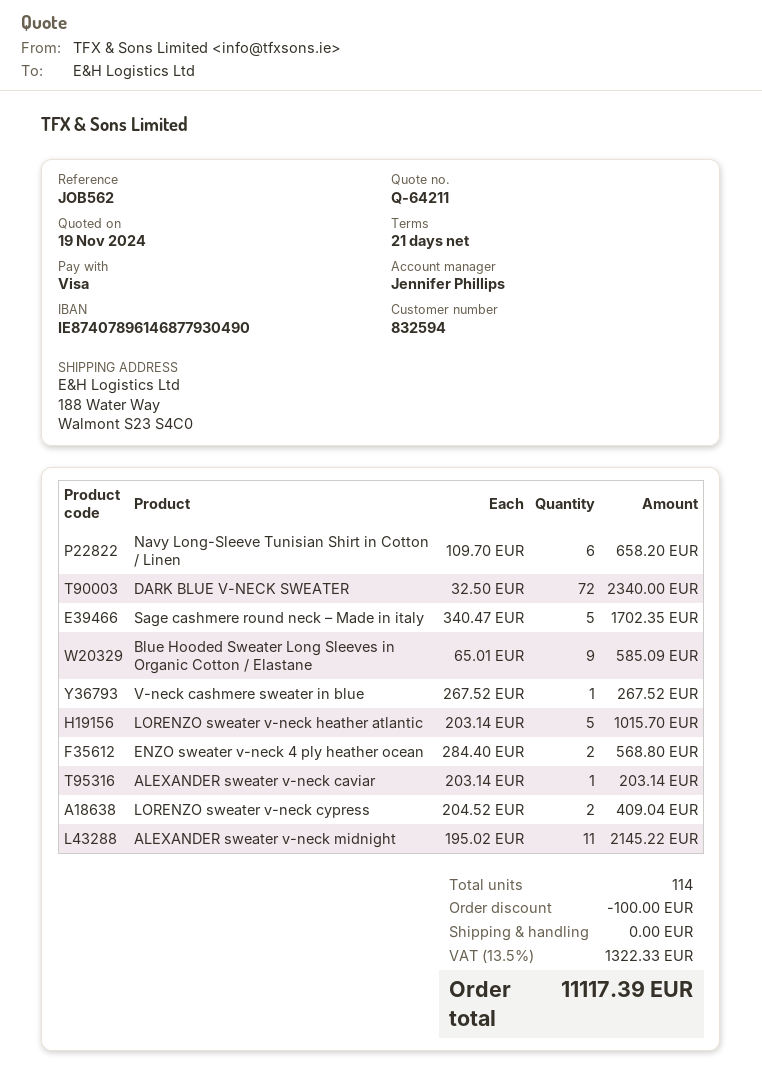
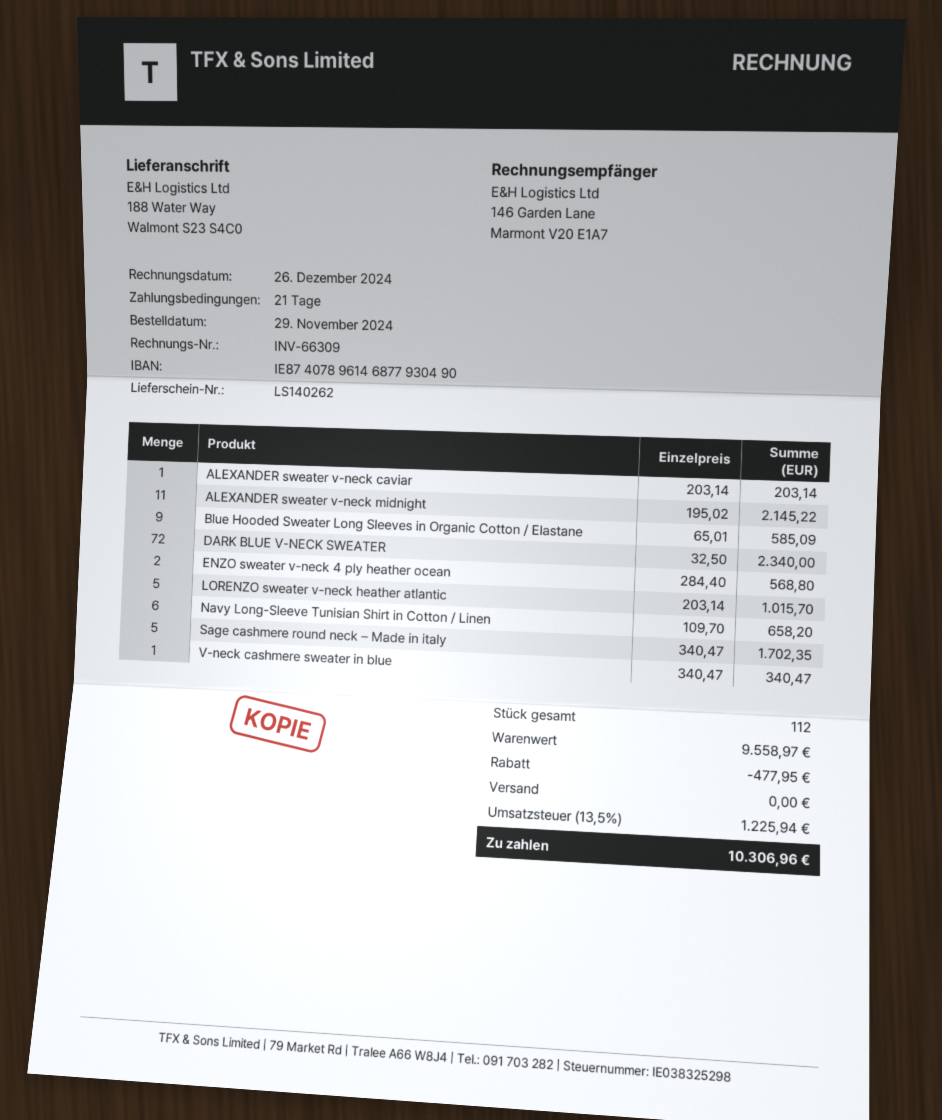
V-neck cashmere sweater in blue: 1 x 267.52 = 267.52 -> 1 x 340.47 = 340.47
LORENZO sweater v-neck cypress: 2 x 204.52 = 409.04 -> none
total quantity: 114 -> 112
discount: 100.00 -> 477.95
tax: 13.5% = 1322.33 -> 13.5% = 1225.94
total: 11117.39 -> 10306.96

